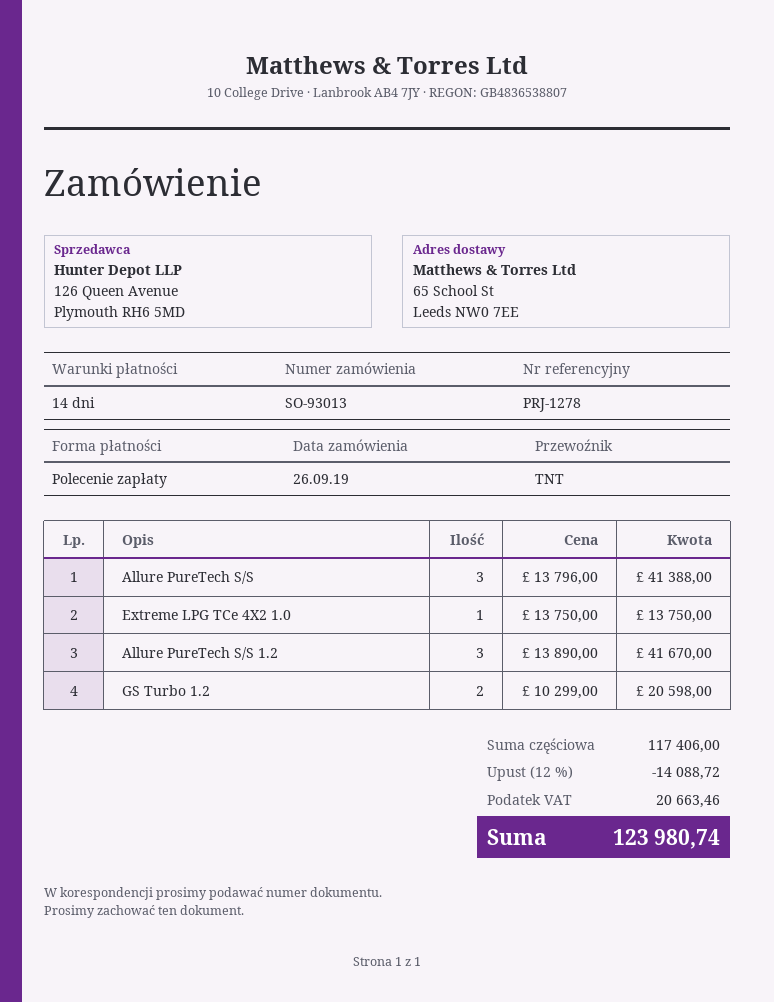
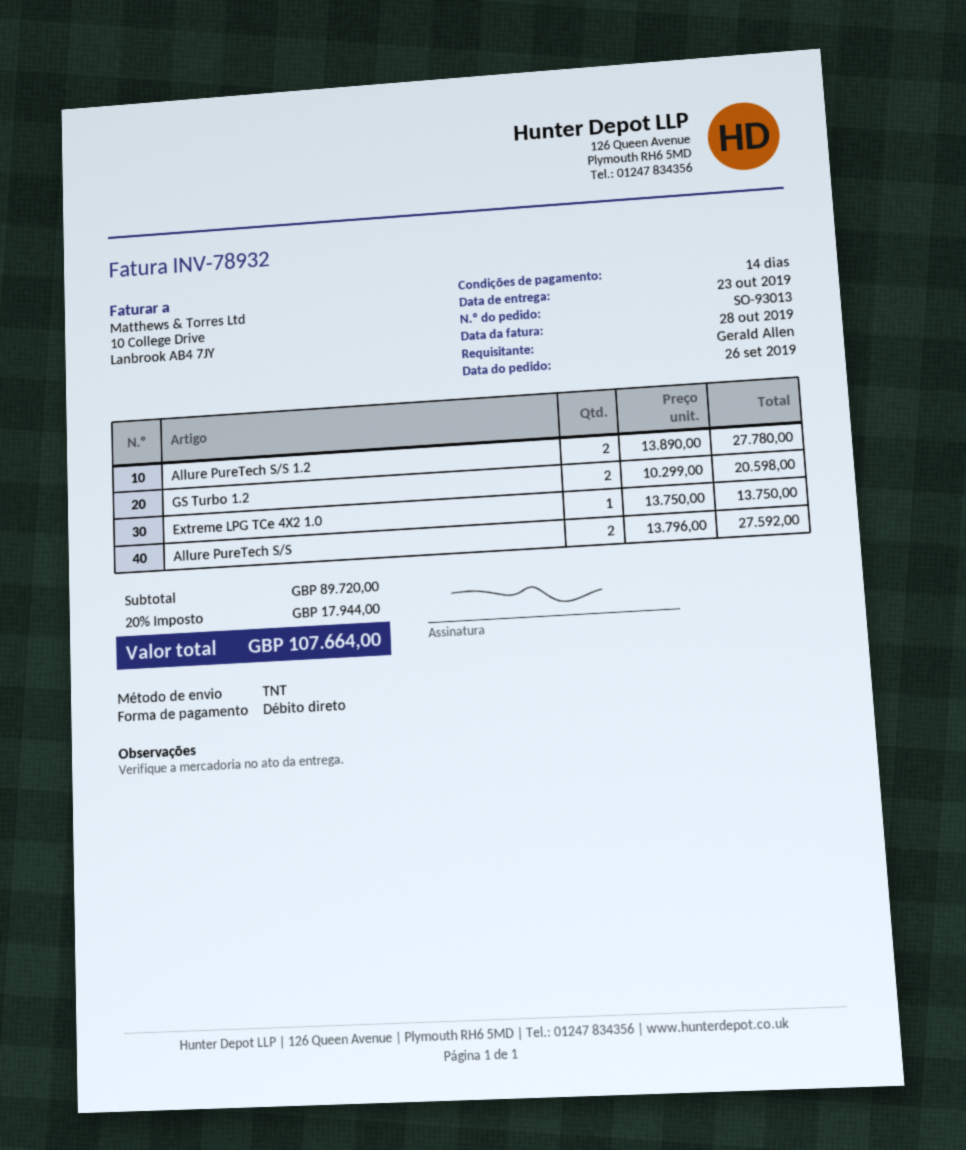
Allure PureTech S/S: 3 x 13796.00 = 41388.00 -> 2 x 13796.00 = 27592.00
Allure PureTech S/S 1.2: 3 x 13890.00 = 41670.00 -> 2 x 13890.00 = 27780.00
subtotal: 117406.00 -> 89720.00
discount: 12% = 14088.72 -> none
tax: 20663.46 -> 17944.00
total: 123980.74 -> 107664.00

